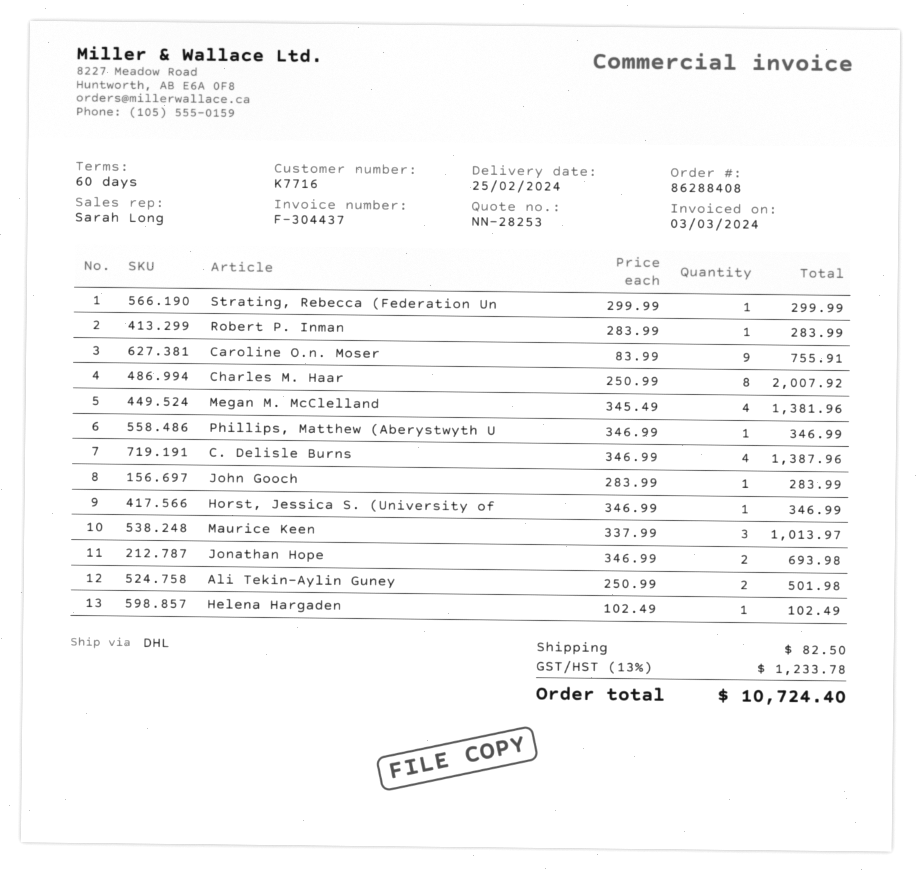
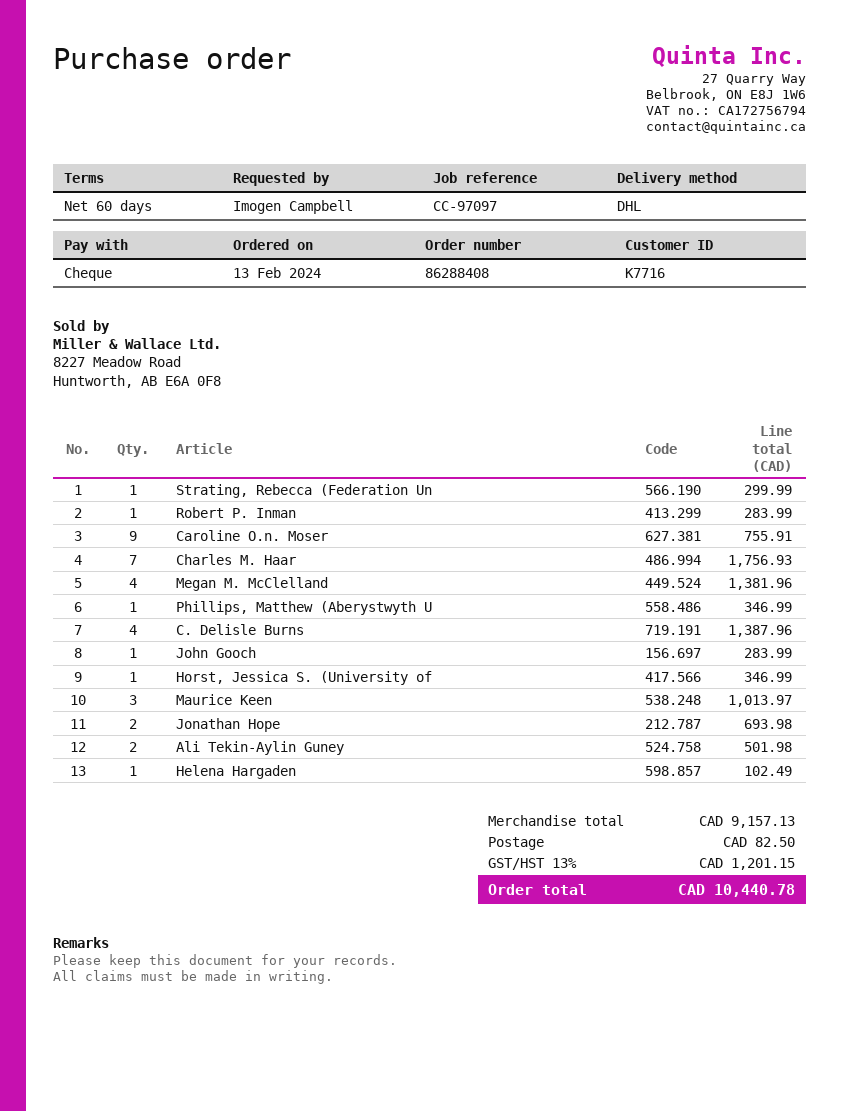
Charles M. Haar: 8 for 2007.92 -> 7 for 1756.93
tax: 13% = 1233.78 -> 13% = 1201.15
total: 10724.40 -> 10440.78

